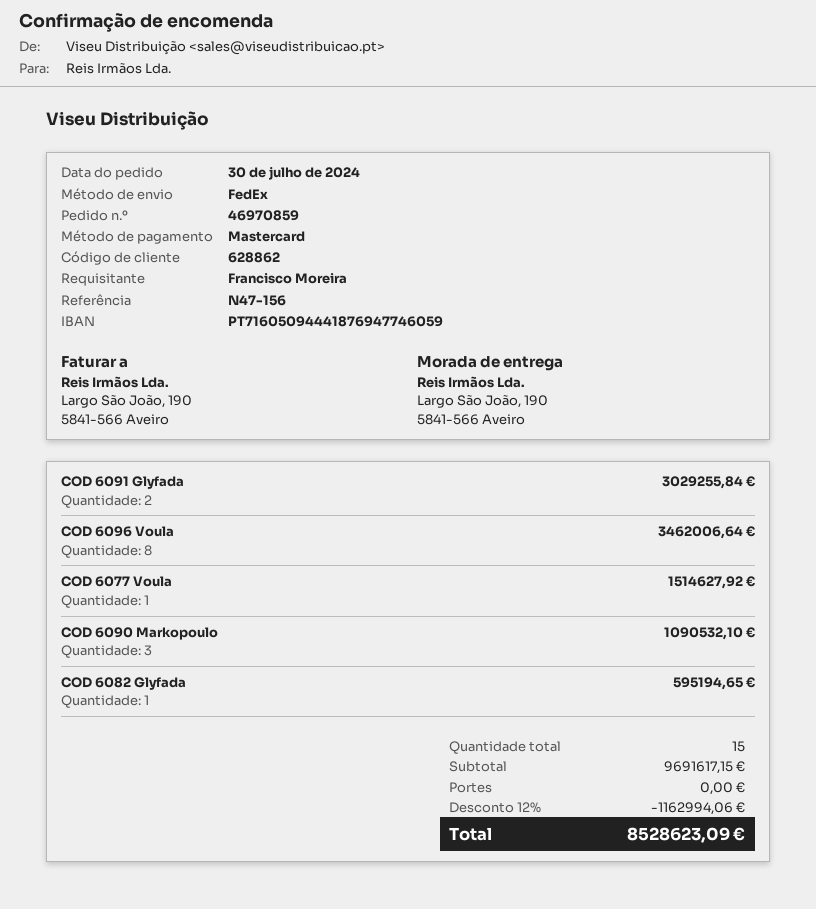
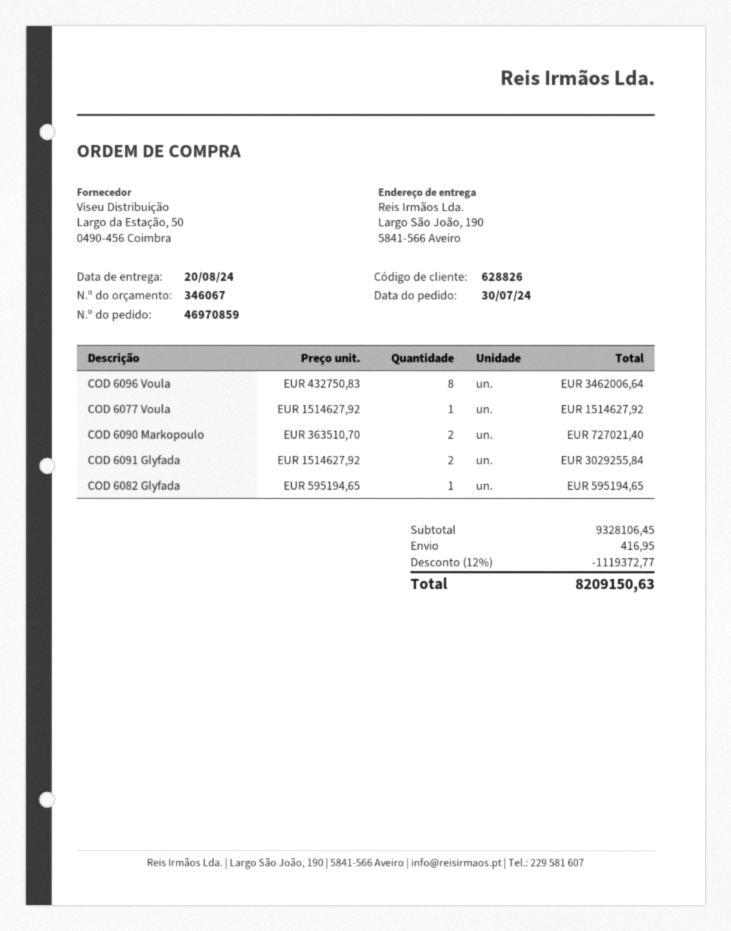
customer number: 628862 -> 628826
COD 6090 Markopoulo: 3 for 1090532.10 -> 2 for 727021.40
subtotal: 9691617.15 -> 9328106.45
discount: 12% = 1162994.06 -> 12% = 1119372.77
shipping: 0.00 -> 416.95
total: 8528623.09 -> 8209150.63

